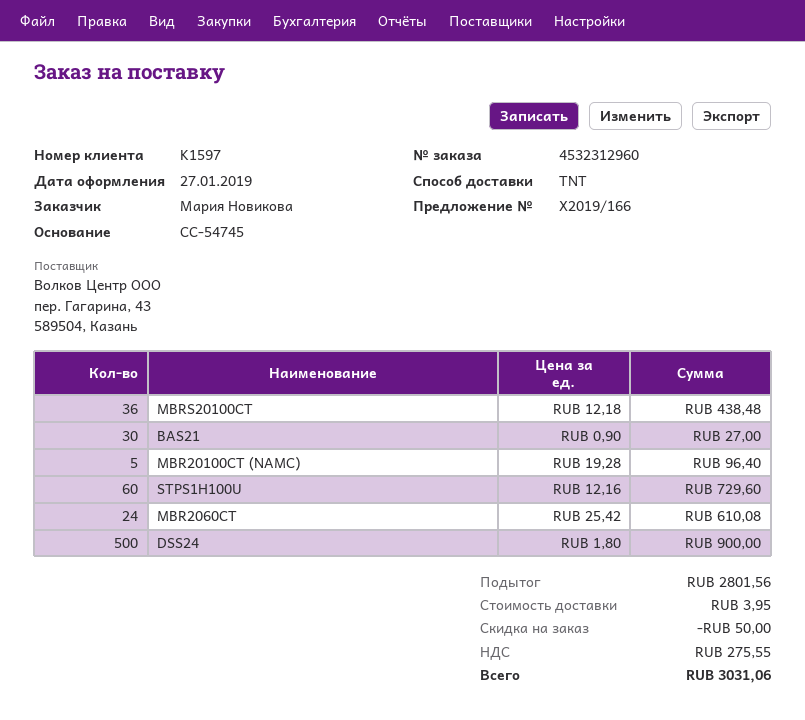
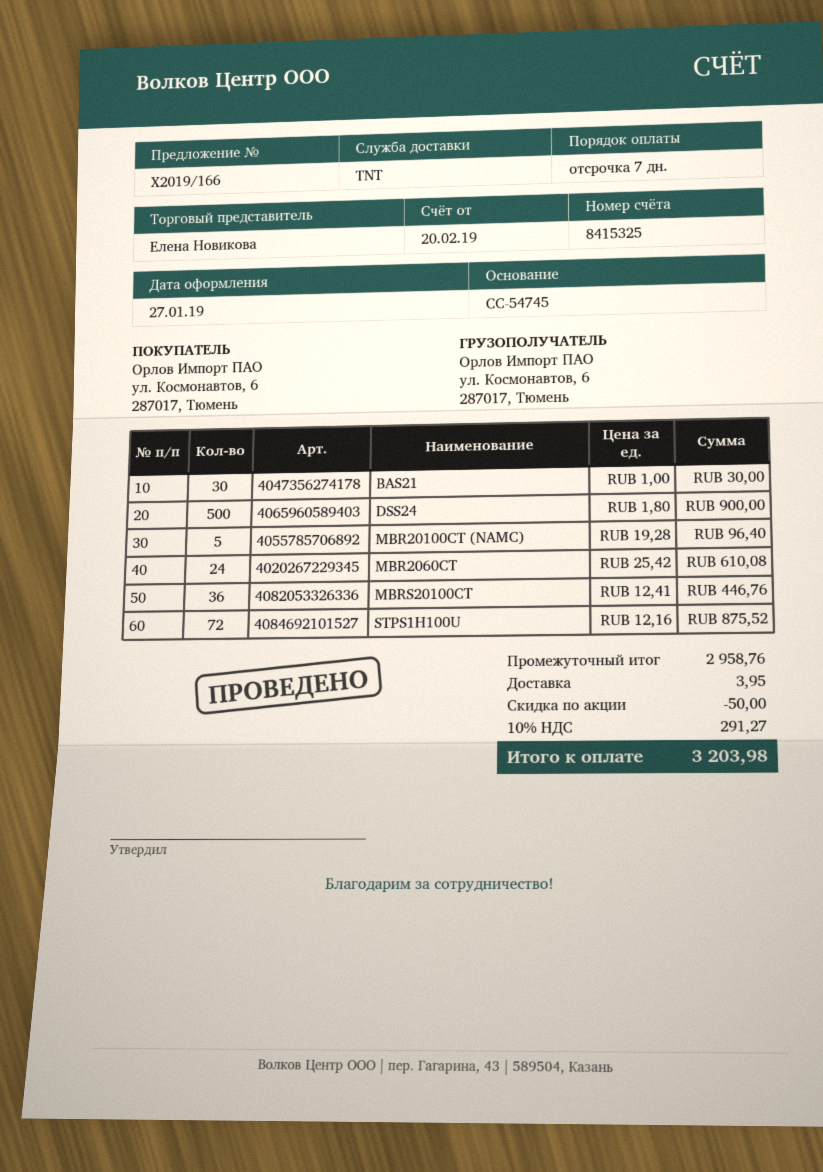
MBRS20100CT: 36 x 12.18 = 438.48 -> 36 x 12.41 = 446.76
BAS21: 30 x 0.90 = 27.00 -> 30 x 1.00 = 30.00
STPS1H100U: 60 x 12.16 = 729.60 -> 72 x 12.16 = 875.52
subtotal: 2801.56 -> 2958.76
tax: 275.55 -> 291.27
total: 3031.06 -> 3203.98

